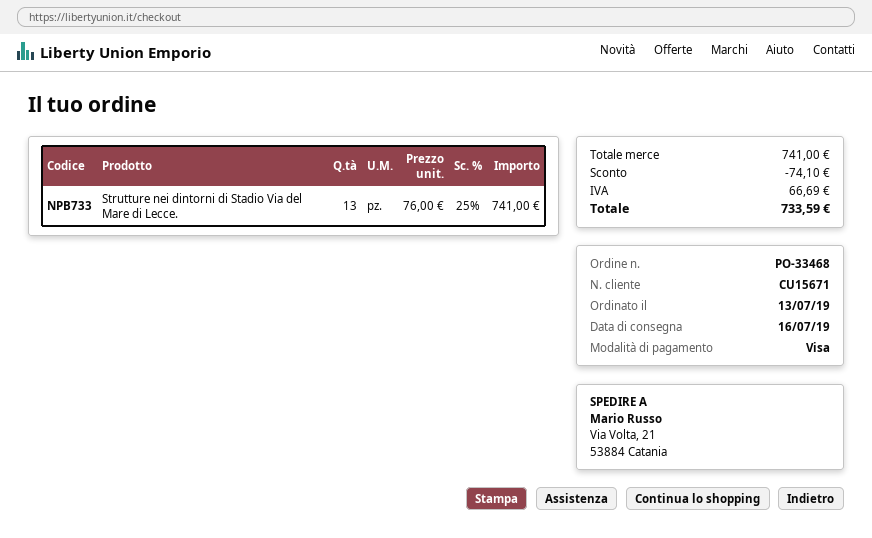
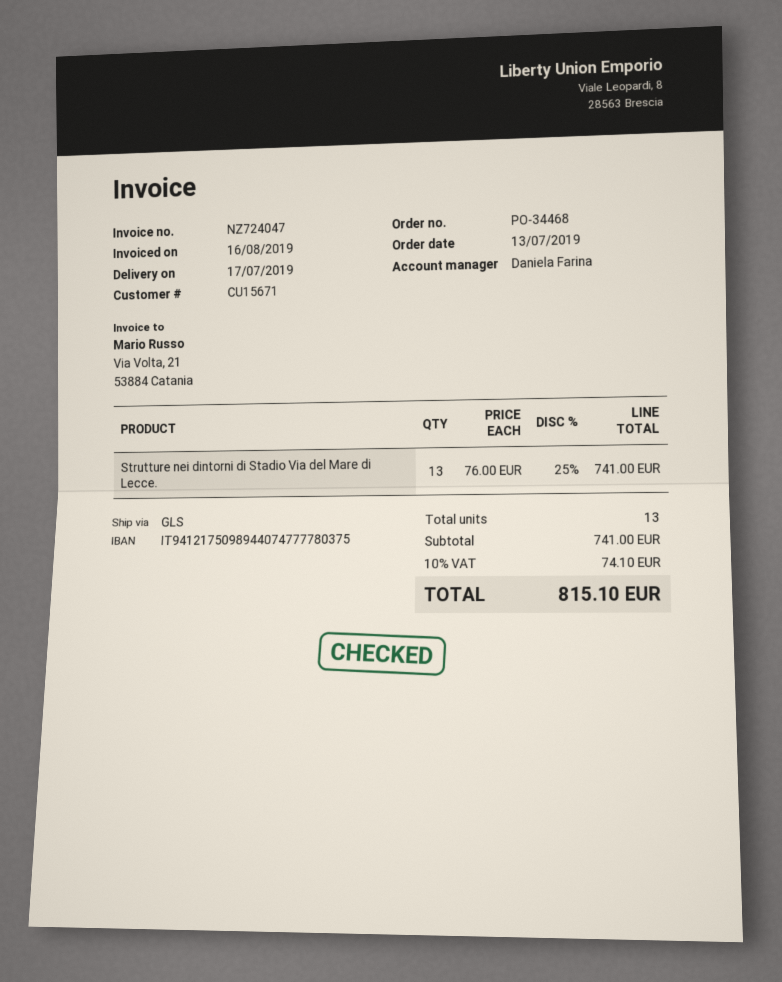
order number: PO-33468 -> PO-34468
delivery date: 2019-07-16 -> 2019-07-17
discount: 74.10 -> none
tax: 66.69 -> 74.10
total: 733.59 -> 815.10

